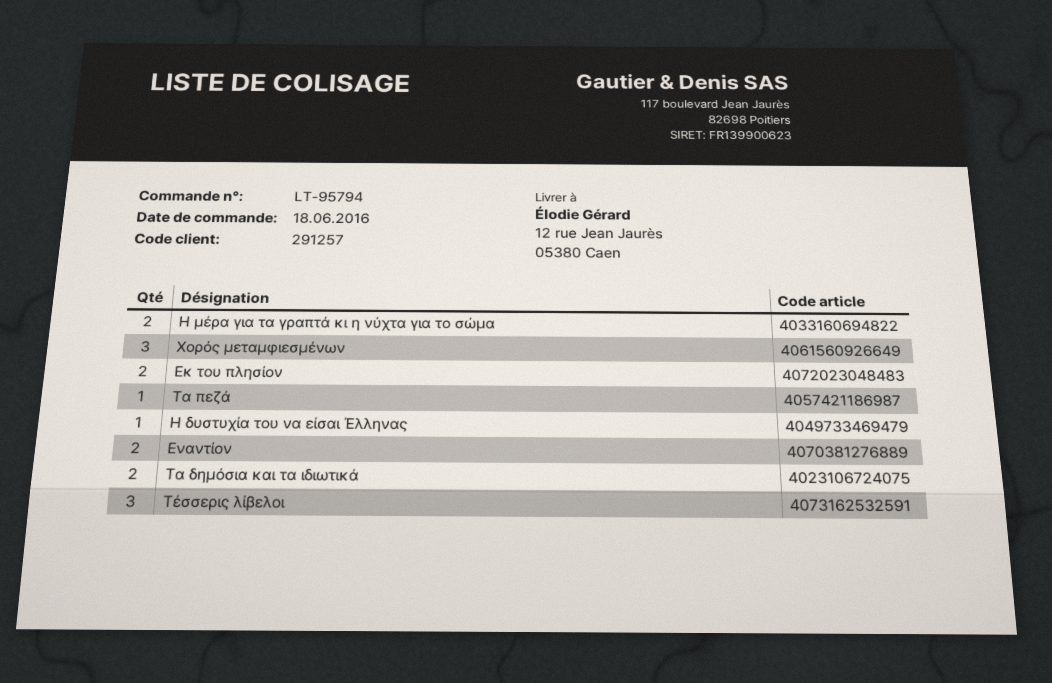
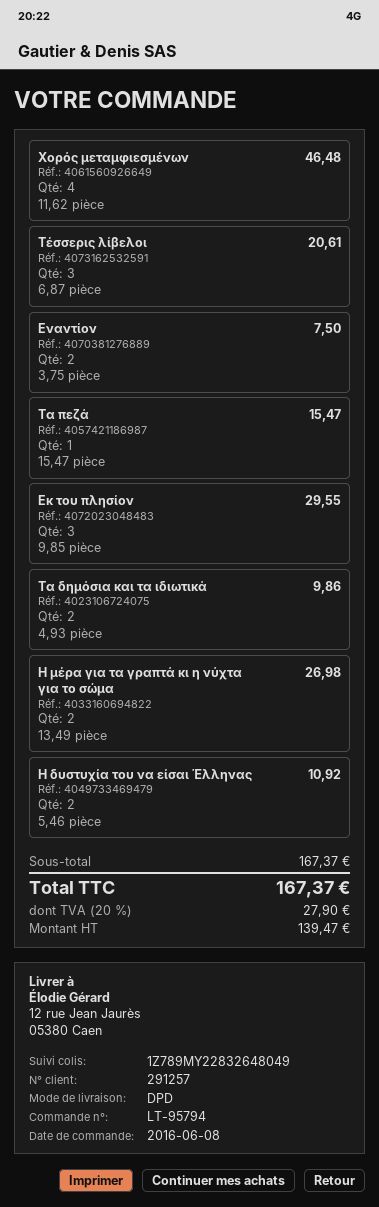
order date: 2016-06-18 -> 2016-06-08
Χορός μεταμφιεσμένων: 3 -> 4
Εκ του πλησίον: 2 -> 3
Η δυστυχία του να είσαι Έλληνας: 1 -> 2

